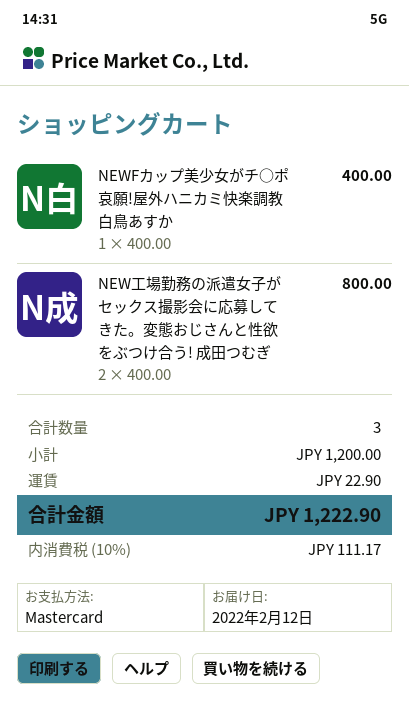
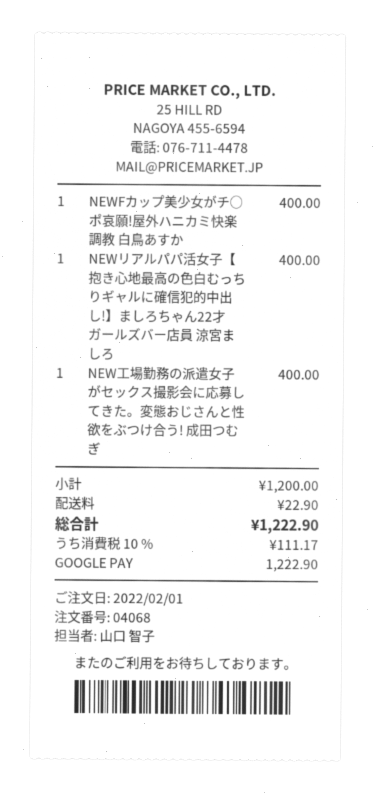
payment method: Mastercard -> Google Pay
NEW工場勤務の派遣女子がセックス撮影会に応募してきた。変態おじさんと性欲をぶつけ合う! 成田つむぎ: 2 for 800.00 -> 1 for 400.00
NEWリアルパパ活女子【抱き心地最高の色白むっちりギャルに確信犯的中出し!】ましろちゃん22才ガールズバー店員 涼宮ましろ: none -> 1 for 400.00

